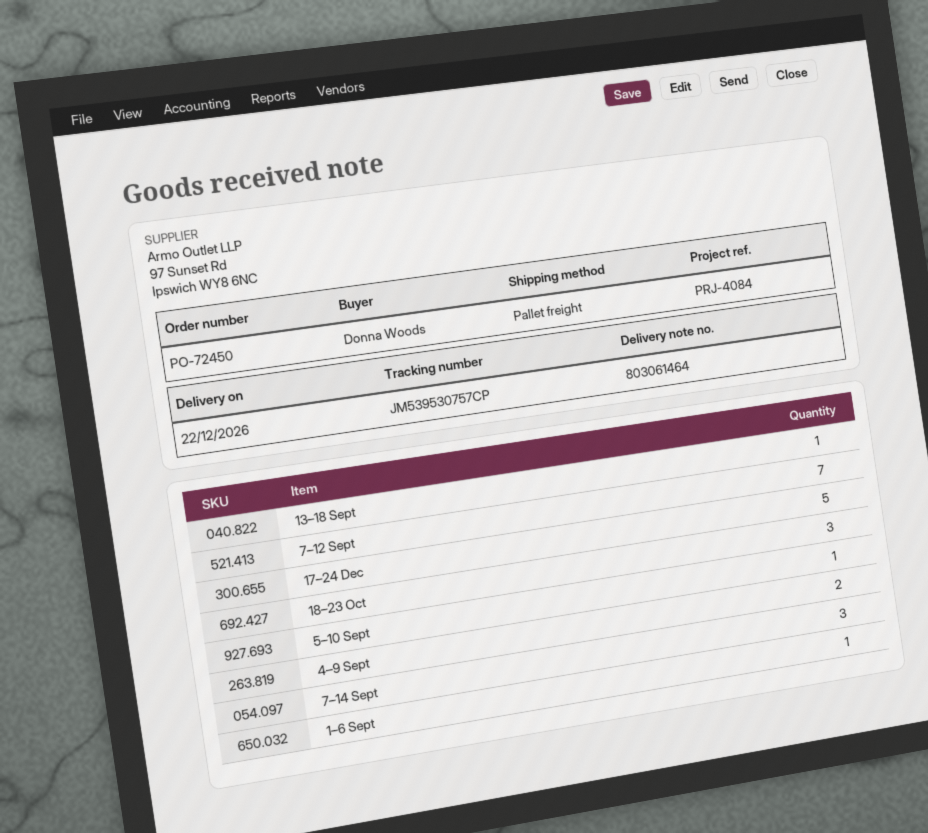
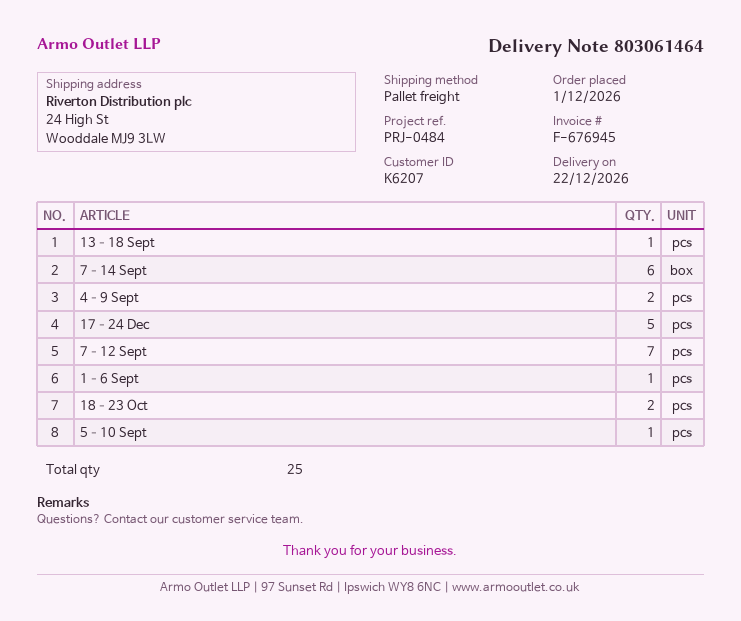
reference: PRJ-4084 -> PRJ-0484
18–23 Oct: 3 -> 2
7–14 Sept: 3 -> 6

